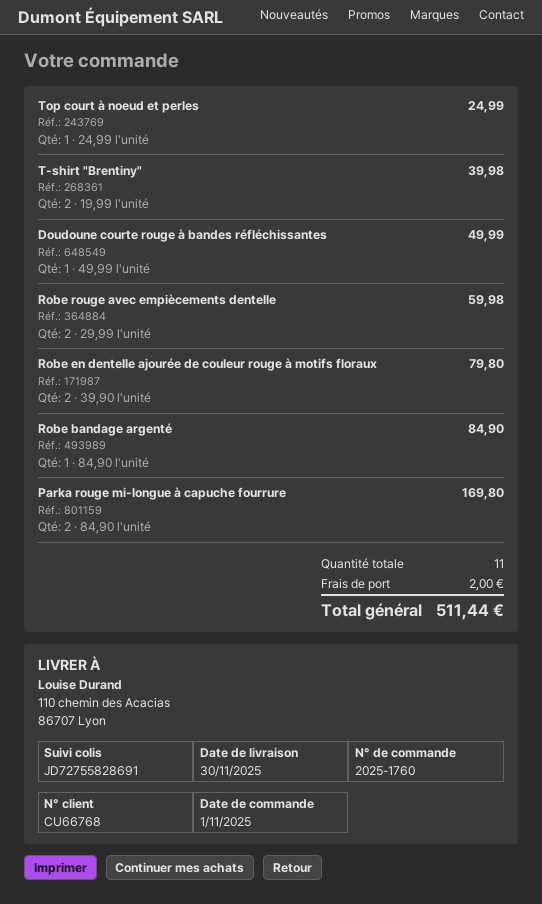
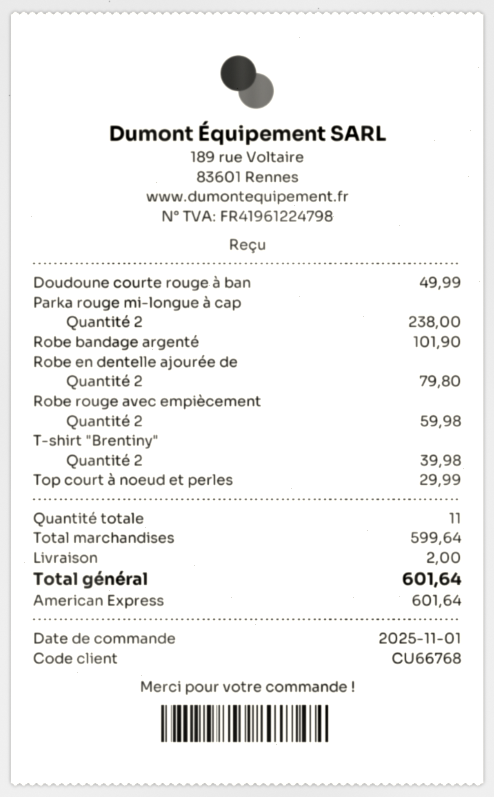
Top court à noeud et perles: 1 for 24.99 -> 1 for 29.99
Robe bandage argenté: 1 for 84.90 -> 1 for 101.90
Parka rouge mi-longue à capuche fourrure: 2 for 169.80 -> 2 for 238.00
total: 511.44 -> 601.64

